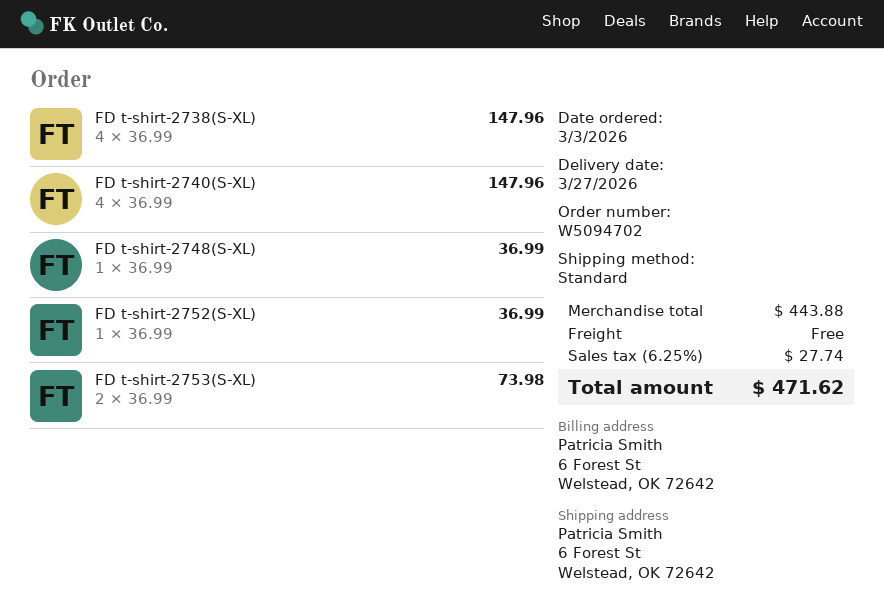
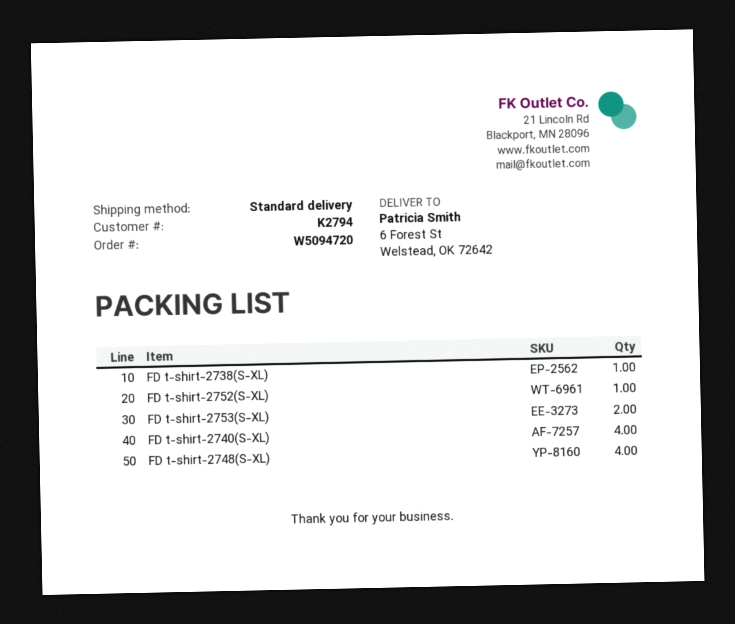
order number: W5094702 -> W5094720
FD t-shirt-2738(S-XL): 4 -> 1
FD t-shirt-2748(S-XL): 1 -> 4

